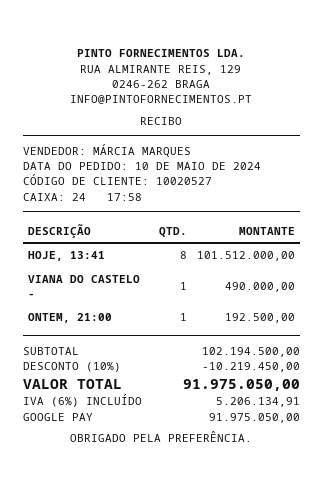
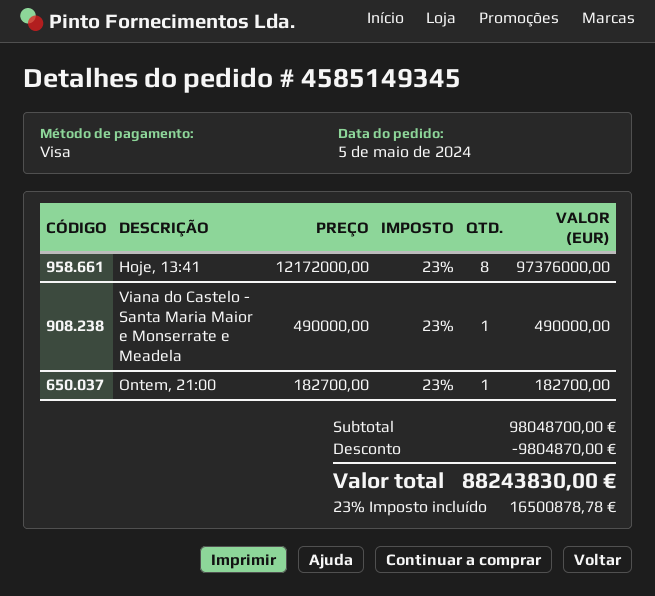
order date: 2024-05-10 -> 2024-05-05
payment method: Google Pay -> Visa
HOJE, 13:41: 8 for 101512000.00 -> 8 for 97376000.00
ONTEM, 21:00: 1 for 192500.00 -> 1 for 182700.00
subtotal: 102194500.00 -> 98048700.00
discount: 10219450.00 -> 9804870.00
tax: 6% = 5206134.91 -> 23% = 16500878.78
total: 91975050.00 -> 88243830.00

